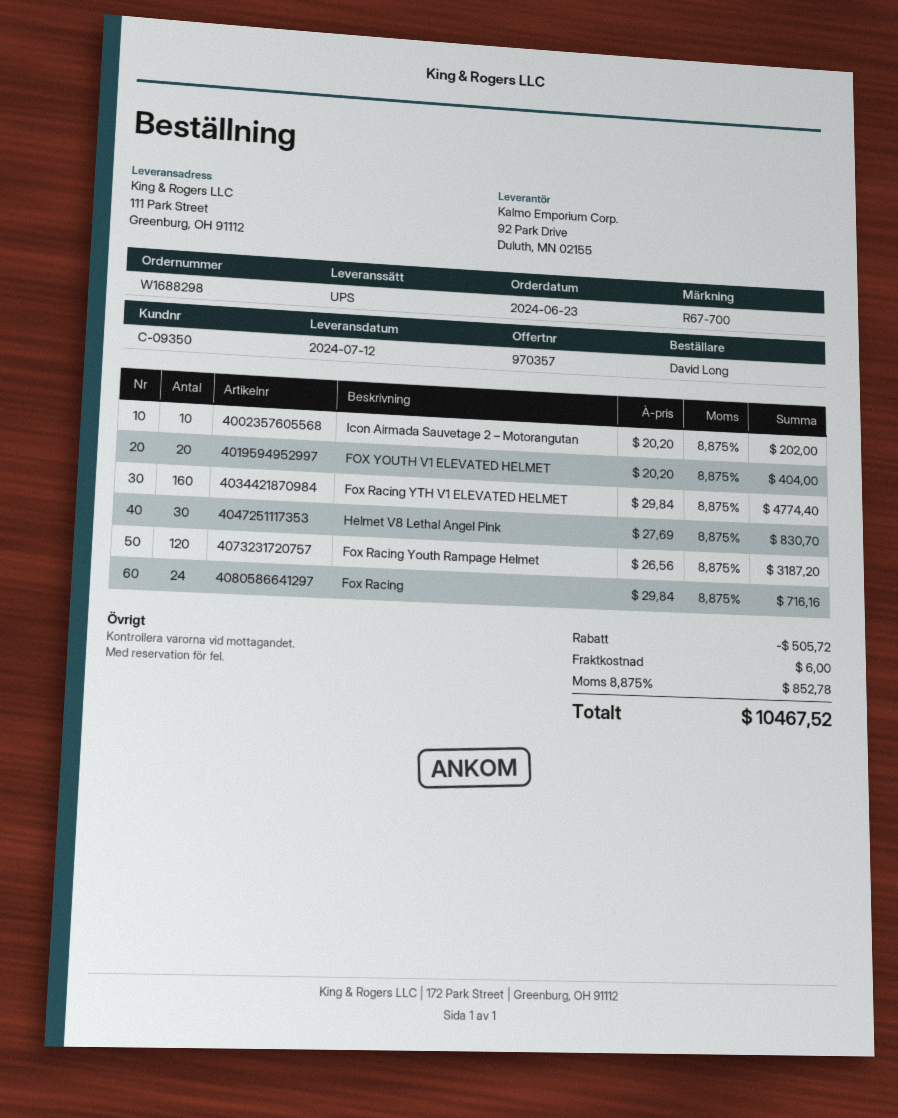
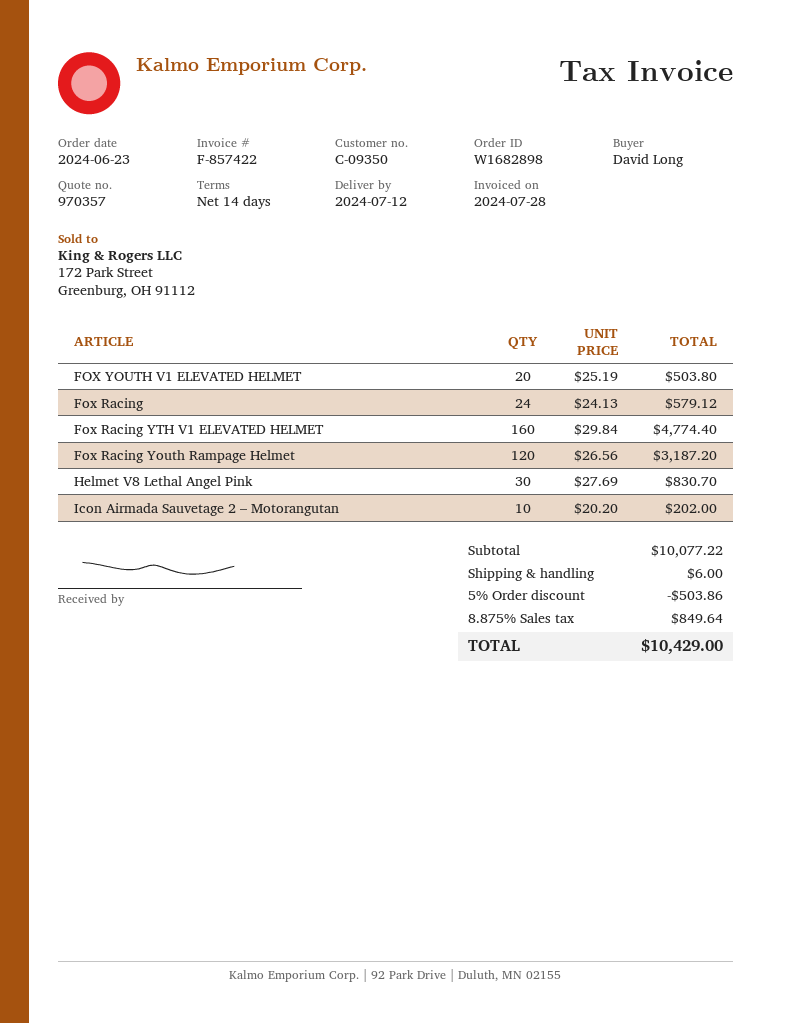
order number: W1688298 -> W1682898
FOX YOUTH V1 ELEVATED HELMET: 20 x 20.20 = 404.00 -> 20 x 25.19 = 503.80
Fox Racing: 24 x 29.84 = 716.16 -> 24 x 24.13 = 579.12
discount: 505.72 -> 503.86
tax: 8.875% = 852.78 -> 8.875% = 849.64
total: 10467.52 -> 10429.00

